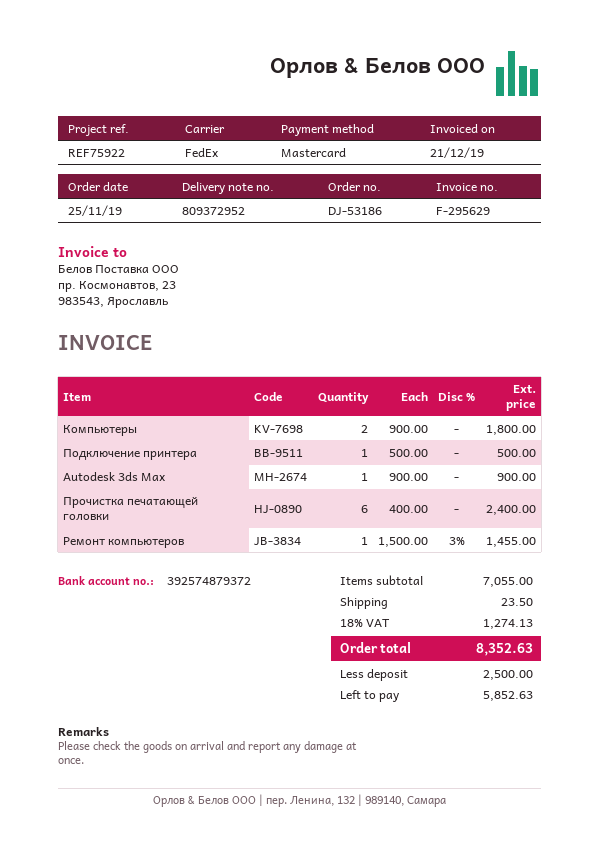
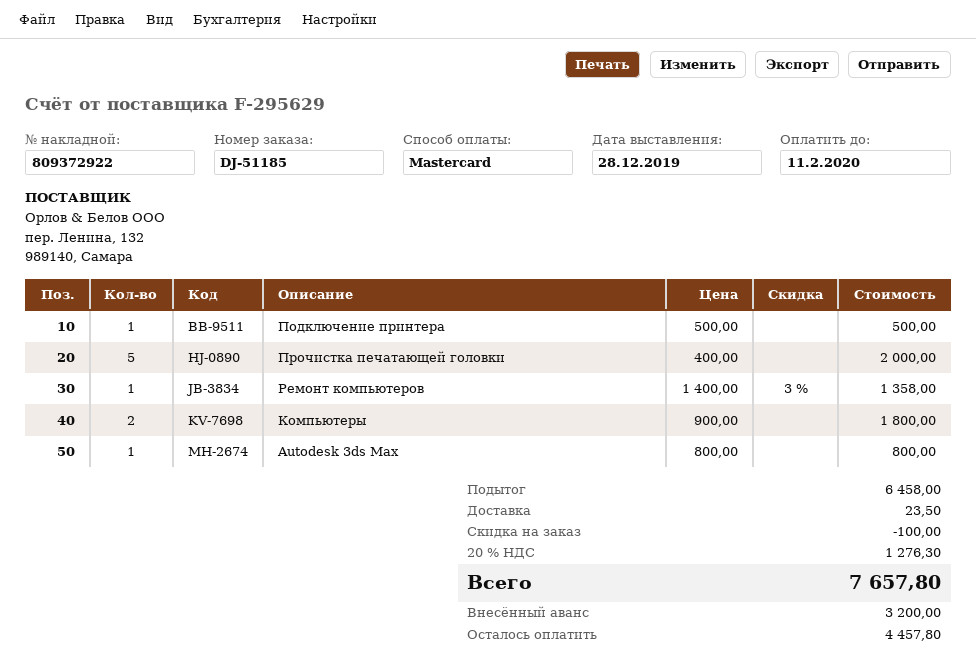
order number: DJ-53186 -> DJ-51185
delivery note number: 809372952 -> 809372922
invoice date: 2019-12-21 -> 2019-12-28
Autodesk 3ds Max: 1 x 900.00 = 900.00 -> 1 x 800.00 = 800.00
Прочистка печатающей головки: 6 x 400.00 = 2400.00 -> 5 x 400.00 = 2000.00
Ремонт компьютеров: 1 x 1500.00 - 3% = 1455.00 -> 1 x 1400.00 - 3% = 1358.00
subtotal: 7055.00 -> 6458.00
discount: none -> 100.00
tax: 18% = 1274.13 -> 20% = 1276.30
total: 8352.63 -> 7657.80
deposit: 2500.00 -> 3200.00
balance: 5852.63 -> 4457.80

